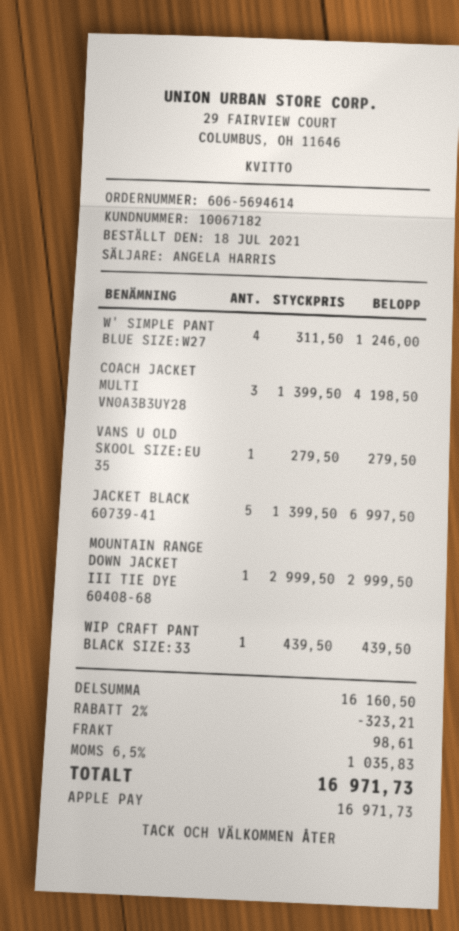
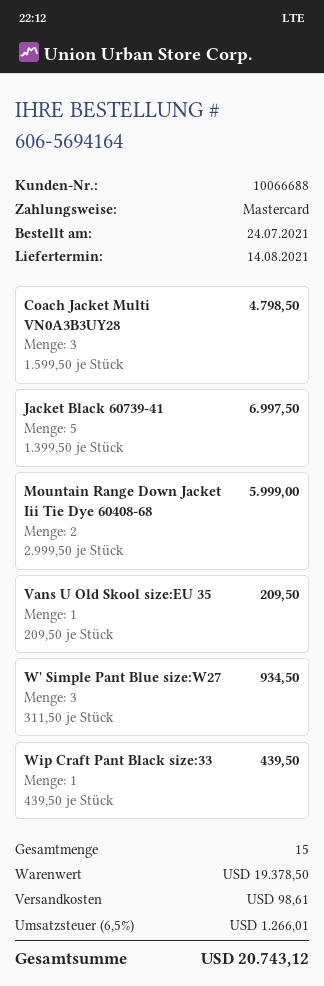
order number: 606-5694614 -> 606-5694164
order date: 2021-07-18 -> 2021-07-24
customer number: 10067182 -> 10066688
payment method: Apple Pay -> Mastercard
W' SIMPLE PANT BLUE SIZE:W27: 4 x 311.50 = 1246.00 -> 3 x 311.50 = 934.50
COACH JACKET MULTI VN0A3B3UY28: 3 x 1399.50 = 4198.50 -> 3 x 1599.50 = 4798.50
VANS U OLD SKOOL SIZE:EU 35: 1 x 279.50 = 279.50 -> 1 x 209.50 = 209.50
MOUNTAIN RANGE DOWN JACKET III TIE DYE 60408-68: 1 x 2999.50 = 2999.50 -> 2 x 2999.50 = 5999.00
subtotal: 16160.50 -> 19378.50
discount: 2% = 323.21 -> none
tax: 6.5% = 1035.83 -> 6.5% = 1266.01
total: 16971.73 -> 20743.12

